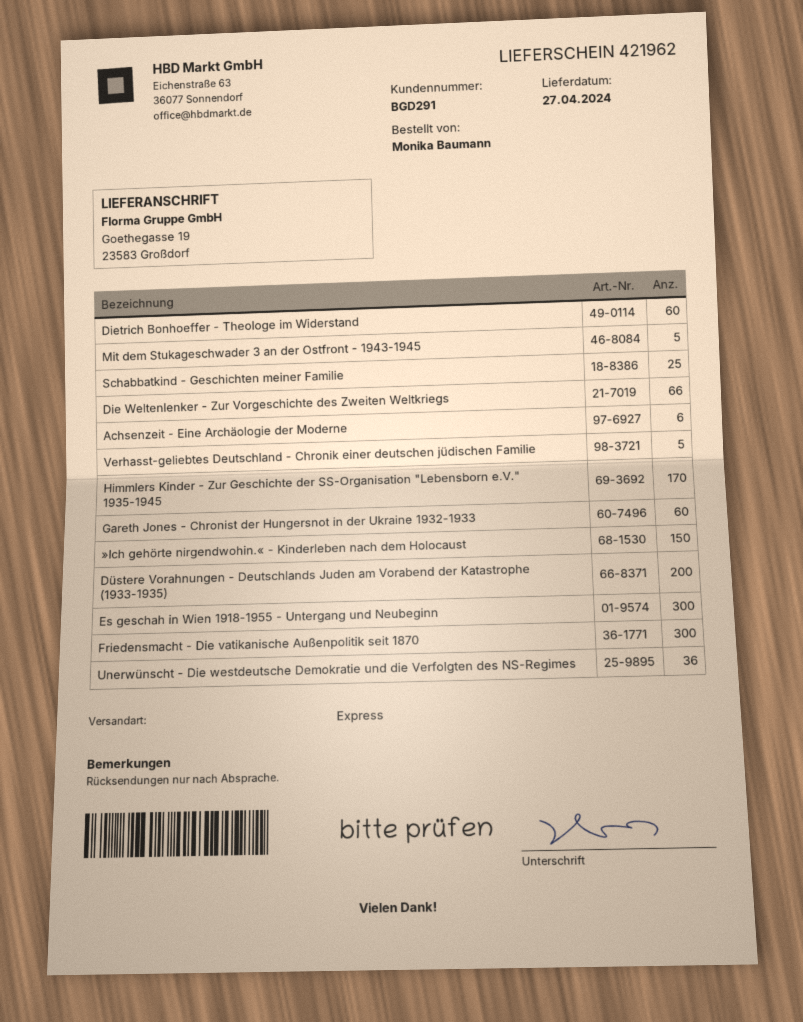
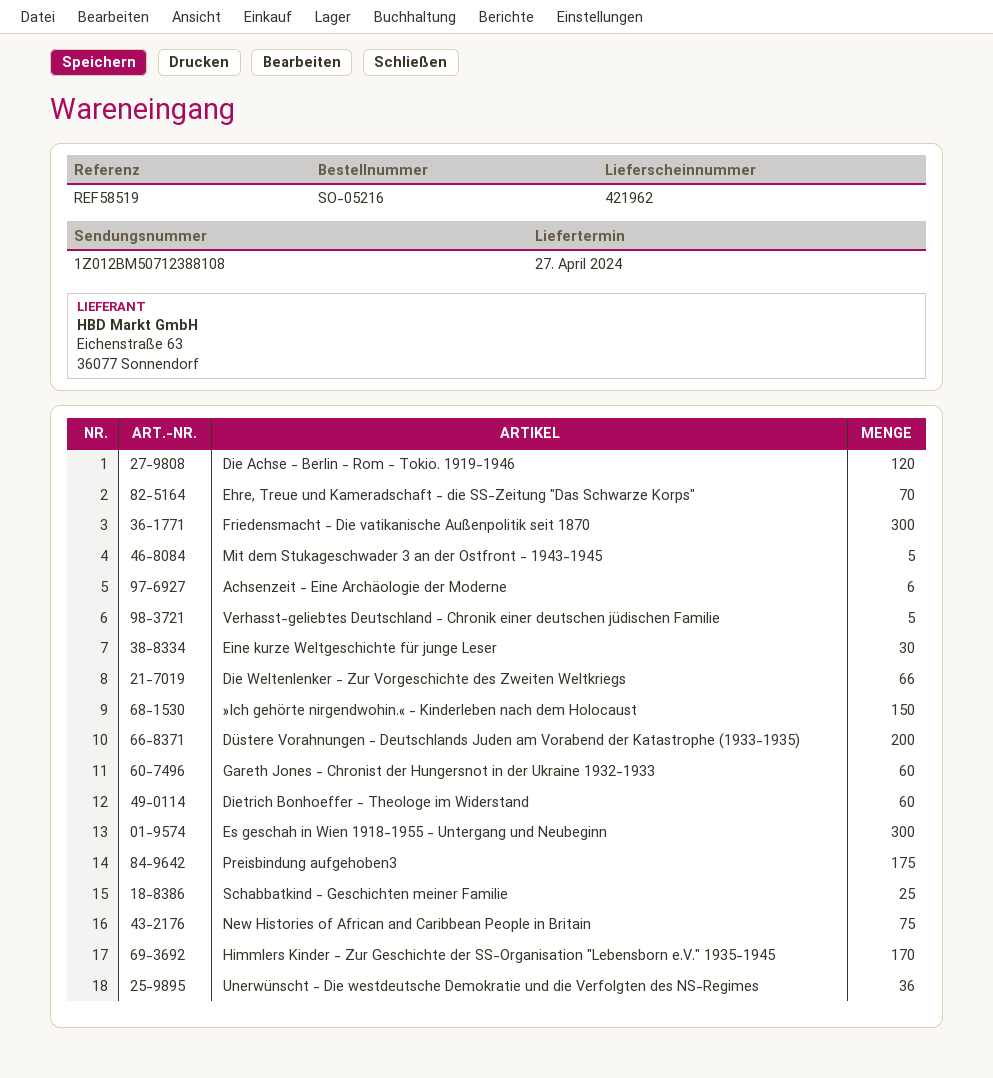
Die Achse - Berlin - Rom - Tokio. 1919-1946: none -> 120
Ehre, Treue und Kameradschaft - die SS-Zeitung "Das Schwarze Korps": none -> 70
Eine kurze Weltgeschichte für junge Leser: none -> 30
Preisbindung aufgehoben3: none -> 175
New Histories of African and Caribbean People in Britain: none -> 75

